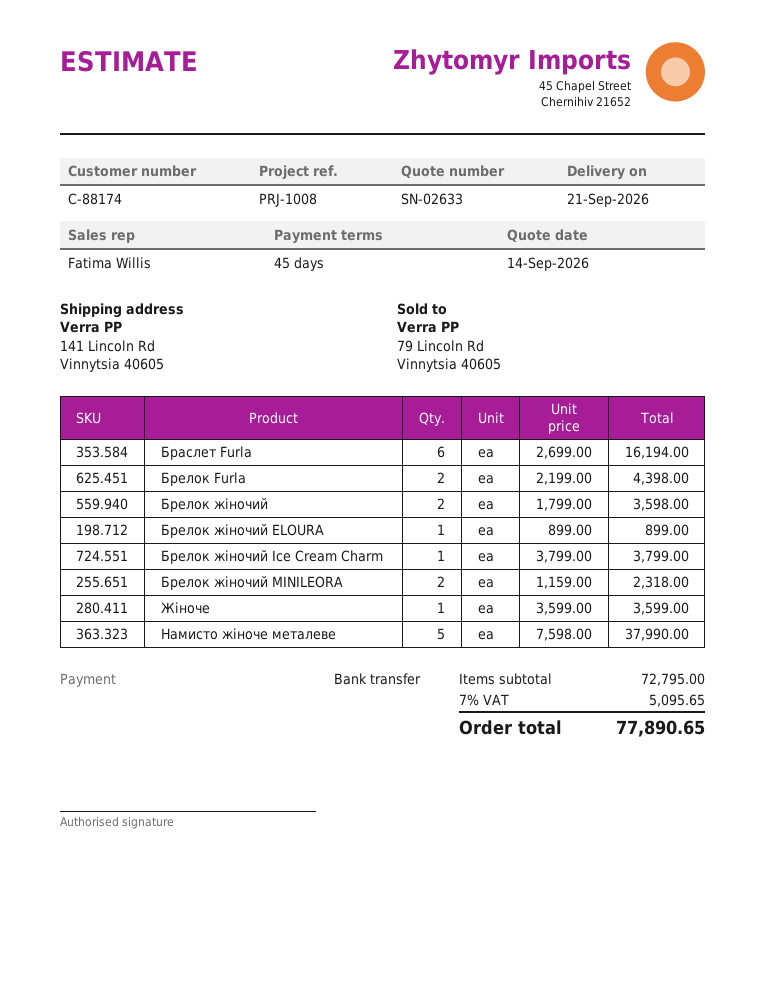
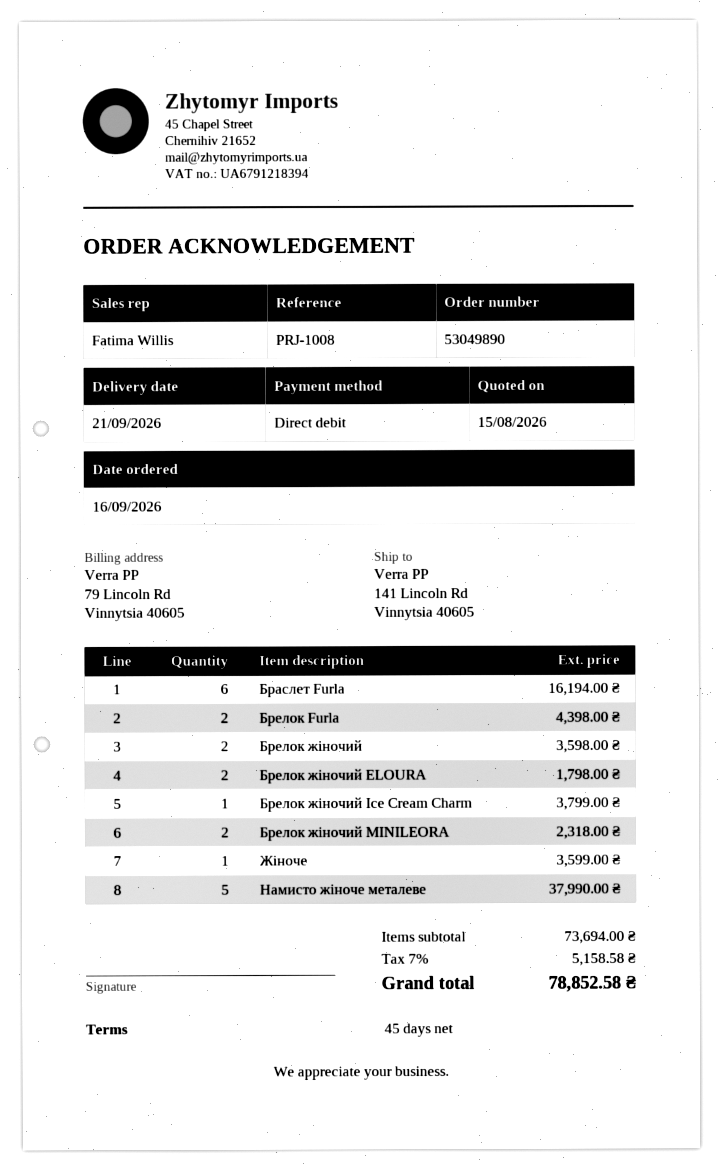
quote date: 2026-09-14 -> 2026-08-15
payment method: bank transfer -> direct debit
Брелок жіночий ELOURA: 1 for 899.00 -> 2 for 1798.00
subtotal: 72795.00 -> 73694.00
tax: 7% = 5095.65 -> 7% = 5158.58
total: 77890.65 -> 78852.58

